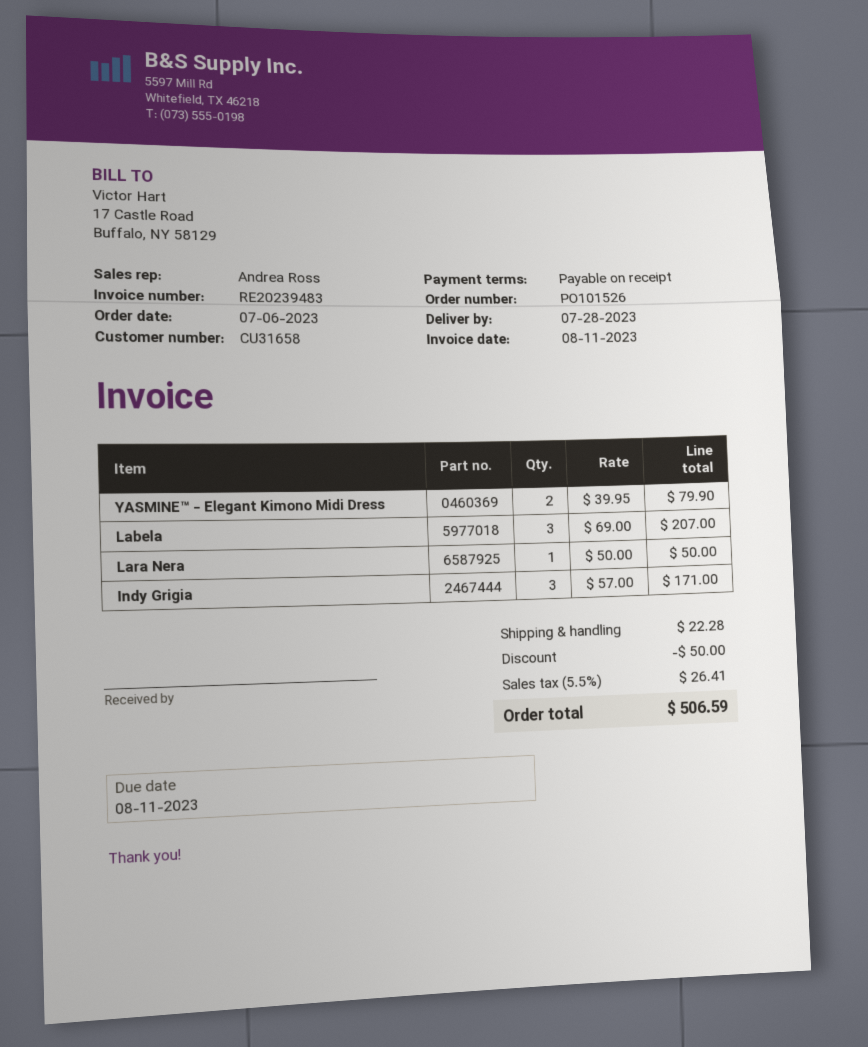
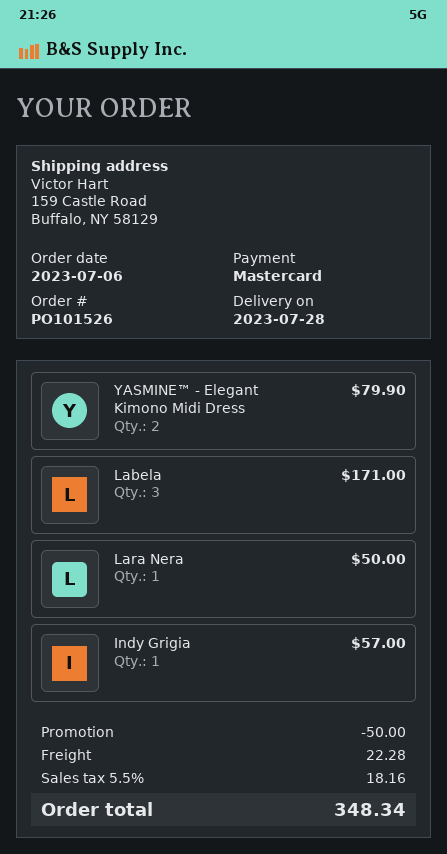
Labela: 3 for 207.00 -> 3 for 171.00
Indy Grigia: 3 for 171.00 -> 1 for 57.00
tax: 5.5% = 26.41 -> 5.5% = 18.16
total: 506.59 -> 348.34

